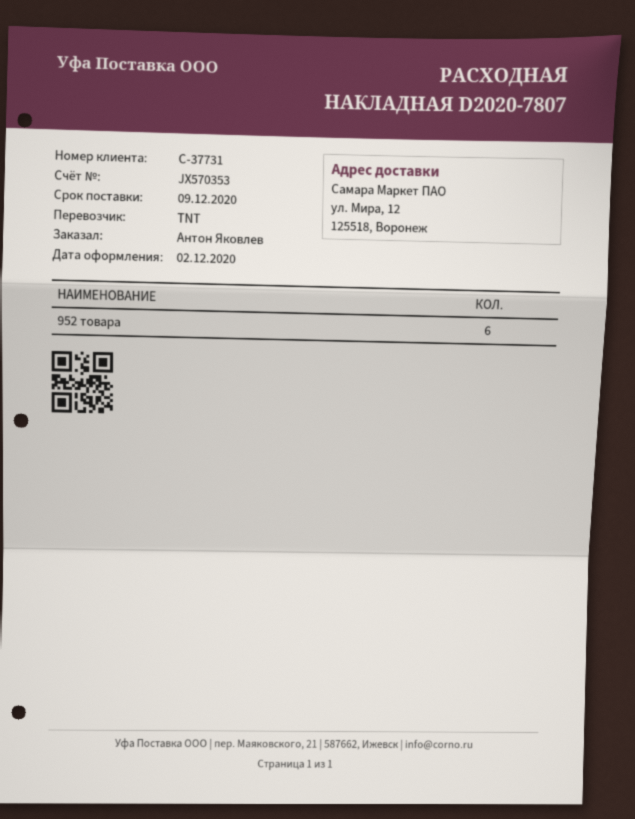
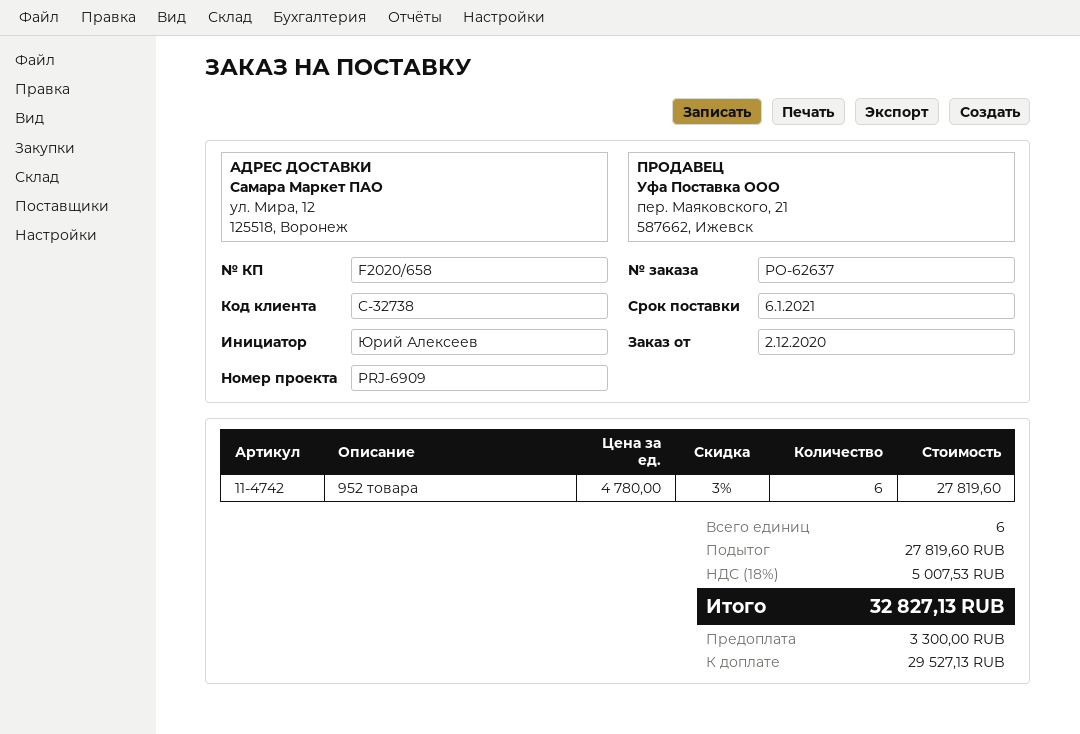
delivery date: 2020-12-09 -> 2021-01-06
customer number: C-37731 -> C-32738
ordered by: Антон Яковлев -> Юрий Алексеев

